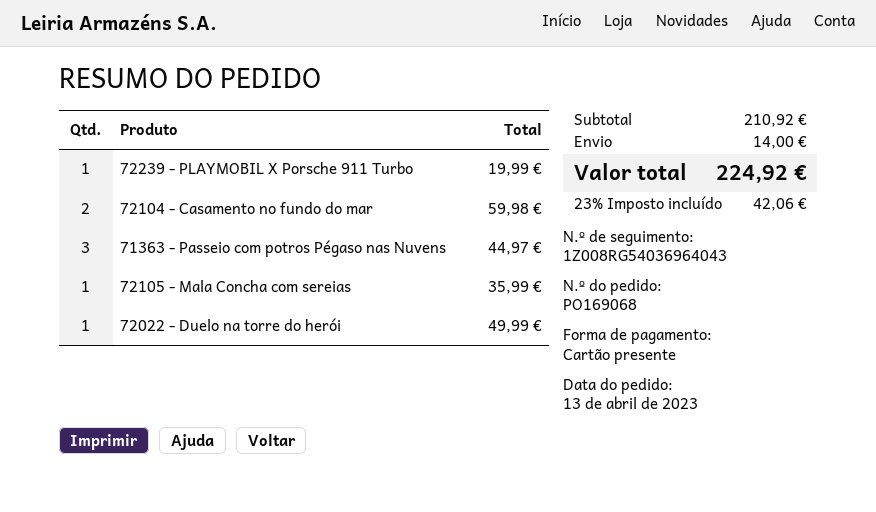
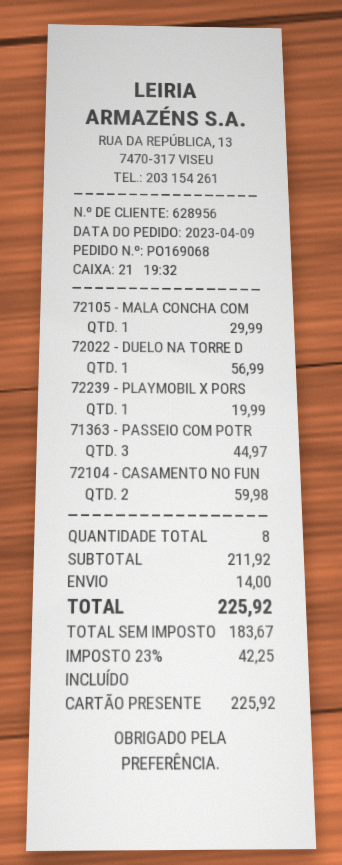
order date: 2023-04-13 -> 2023-04-09
72105 - Mala Concha com sereias: 1 for 35.99 -> 1 for 29.99
72022 - Duelo na torre do herói: 1 for 49.99 -> 1 for 56.99
subtotal: 210.92 -> 211.92
tax: 23% = 42.06 -> 23% = 42.25
total: 224.92 -> 225.92

